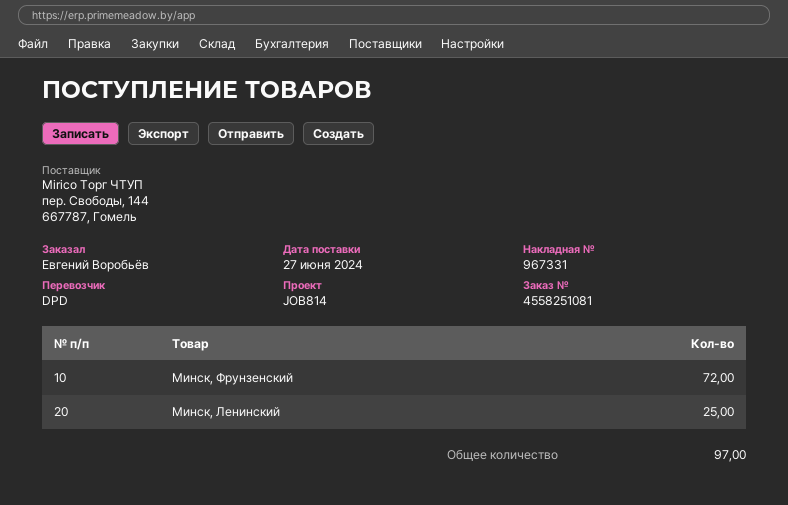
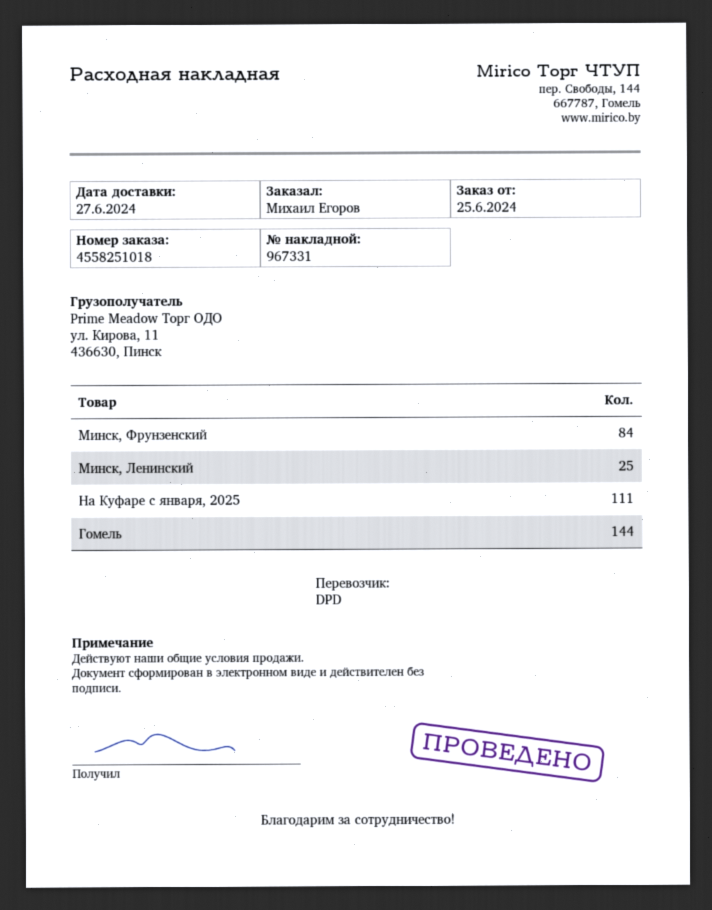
order number: 4558251081 -> 4558251018
ordered by: Евгений Воробьёв -> Михаил Егоров
Минск, Фрунзенский: 72 -> 84
На Куфаре с января, 2025: none -> 111
Гомель: none -> 144

